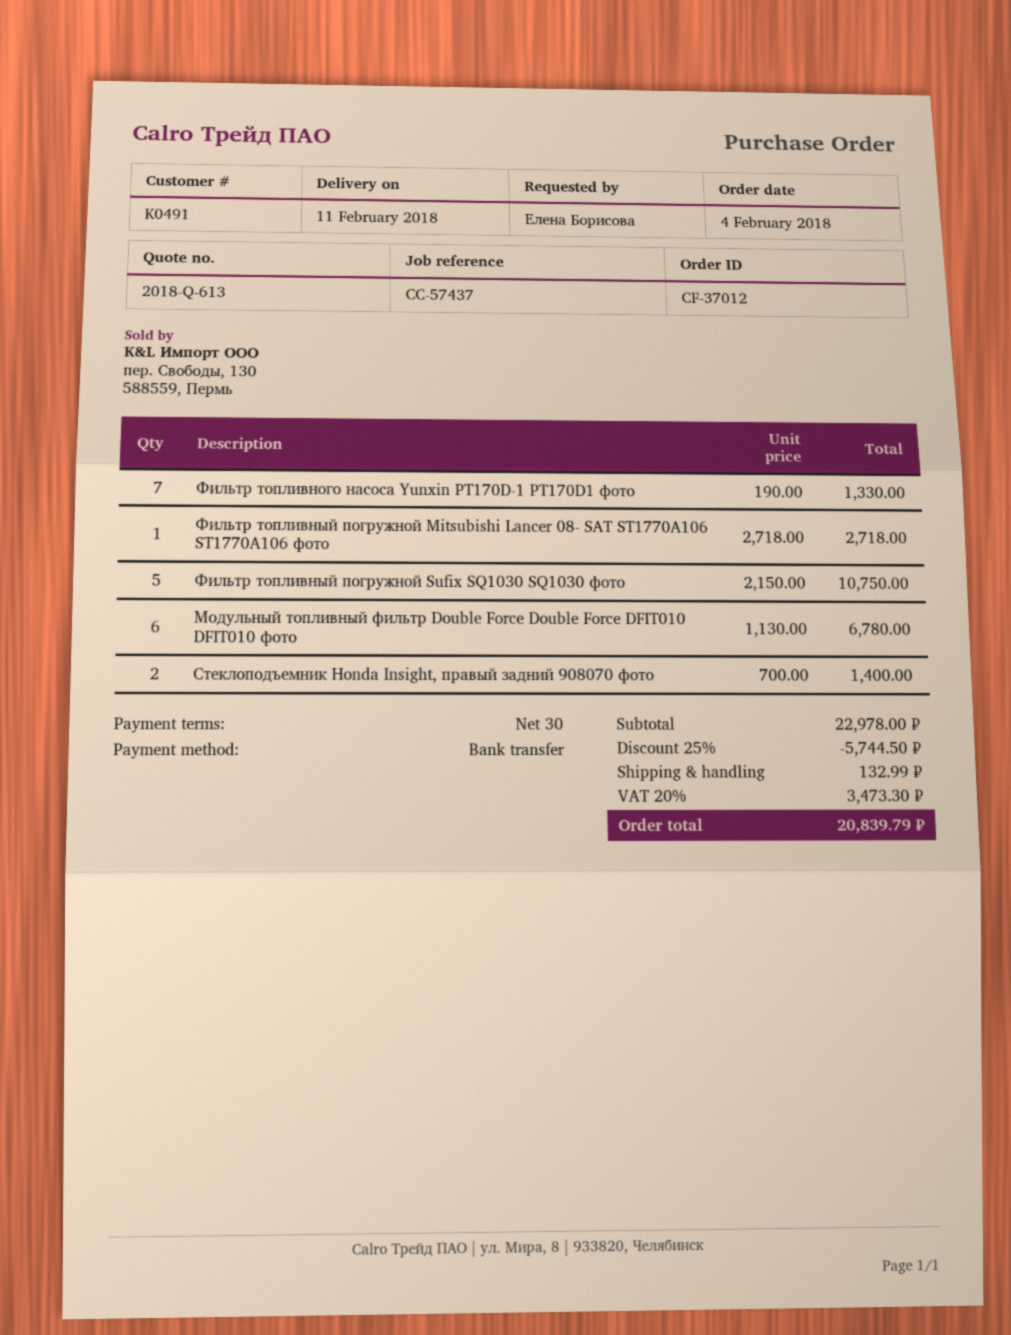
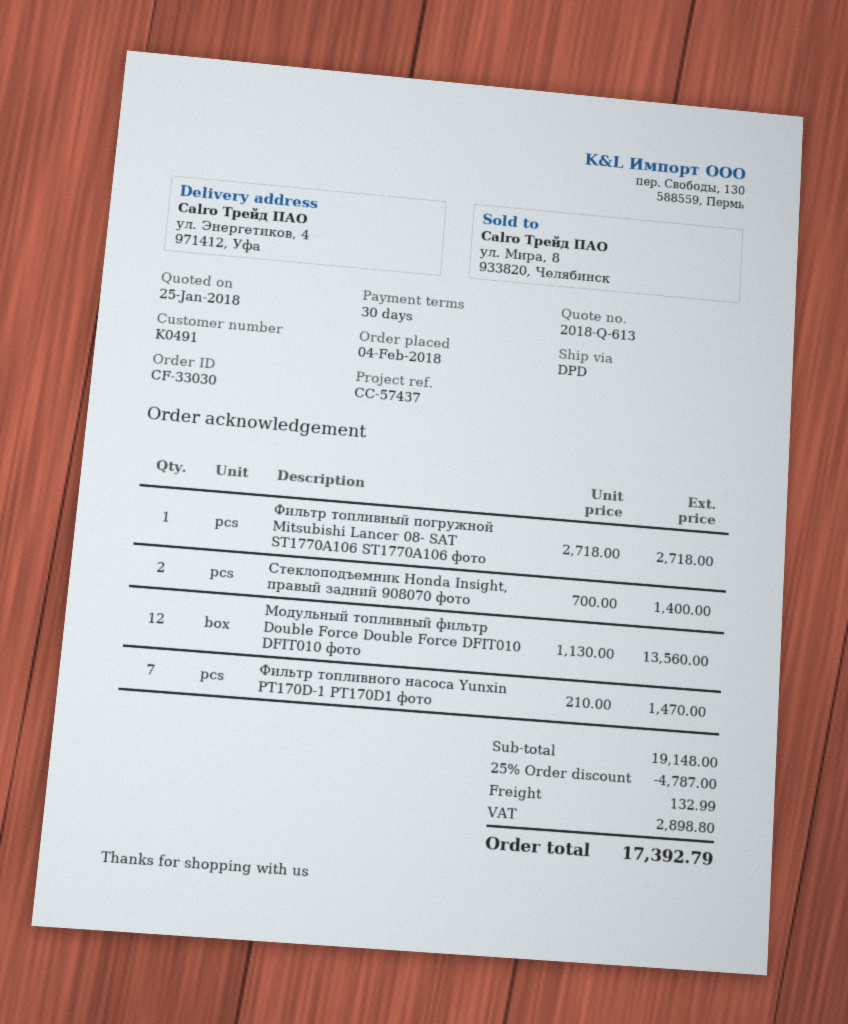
order number: CF-37012 -> CF-33030
Фильтр топливного насоса Yunxin PT170D-1 PT170D1 фото: 7 x 190.00 = 1330.00 -> 7 x 210.00 = 1470.00
Фильтр топливный погружной Sufix SQ1030 SQ1030 фото: 5 x 2150.00 = 10750.00 -> none
Модульный топливный фильтр Double Force Double Force DFIT010 DFIT010 фото: 6 x 1130.00 = 6780.00 -> 12 x 1130.00 = 13560.00
subtotal: 22978.00 -> 19148.00
discount: 25% = 5744.50 -> 25% = 4787.00
tax: 3473.30 -> 2898.80
total: 20839.79 -> 17392.79

